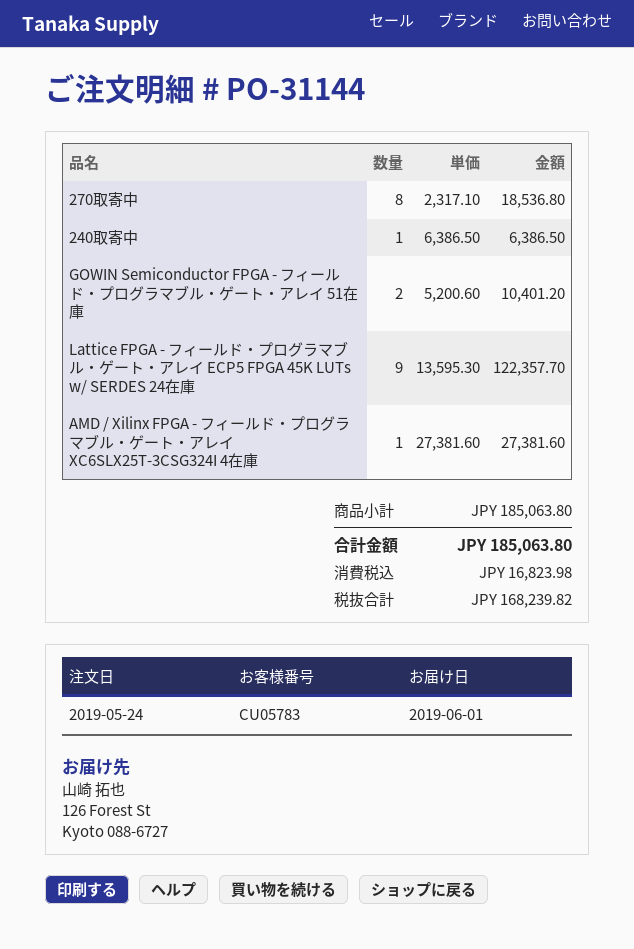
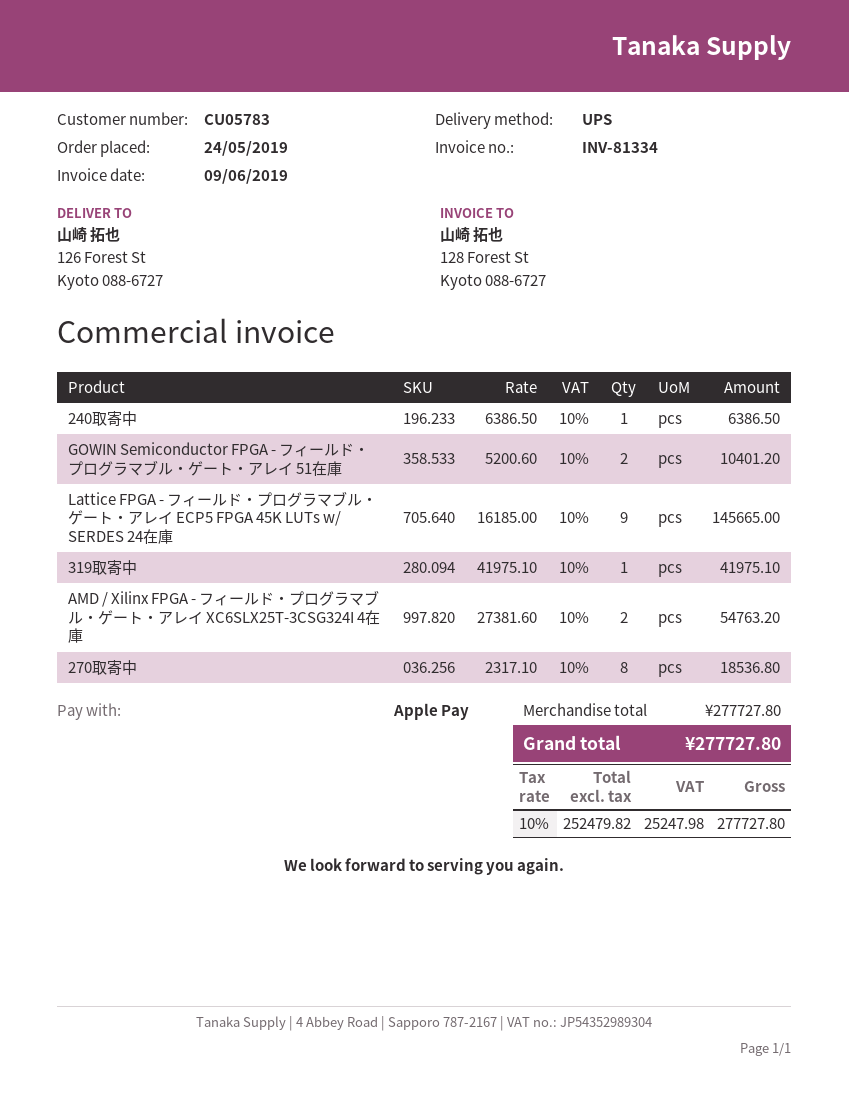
Lattice FPGA - フィールド・プログラマブル・ゲート・アレイ ECP5 FPGA 45K LUTs w/ SERDES 24在庫: 9 x 13595.30 = 122357.70 -> 9 x 16185.00 = 145665.00
AMD / Xilinx FPGA - フィールド・プログラマブル・ゲート・アレイ XC6SLX25T-3CSG324I 4在庫: 1 x 27381.60 = 27381.60 -> 2 x 27381.60 = 54763.20
319取寄中: none -> 1 x 41975.10 = 41975.10
subtotal: 185063.80 -> 277727.80
net: 168239.82 -> 252479.82
tax: 16823.98 -> 25247.98
total: 185063.80 -> 277727.80

